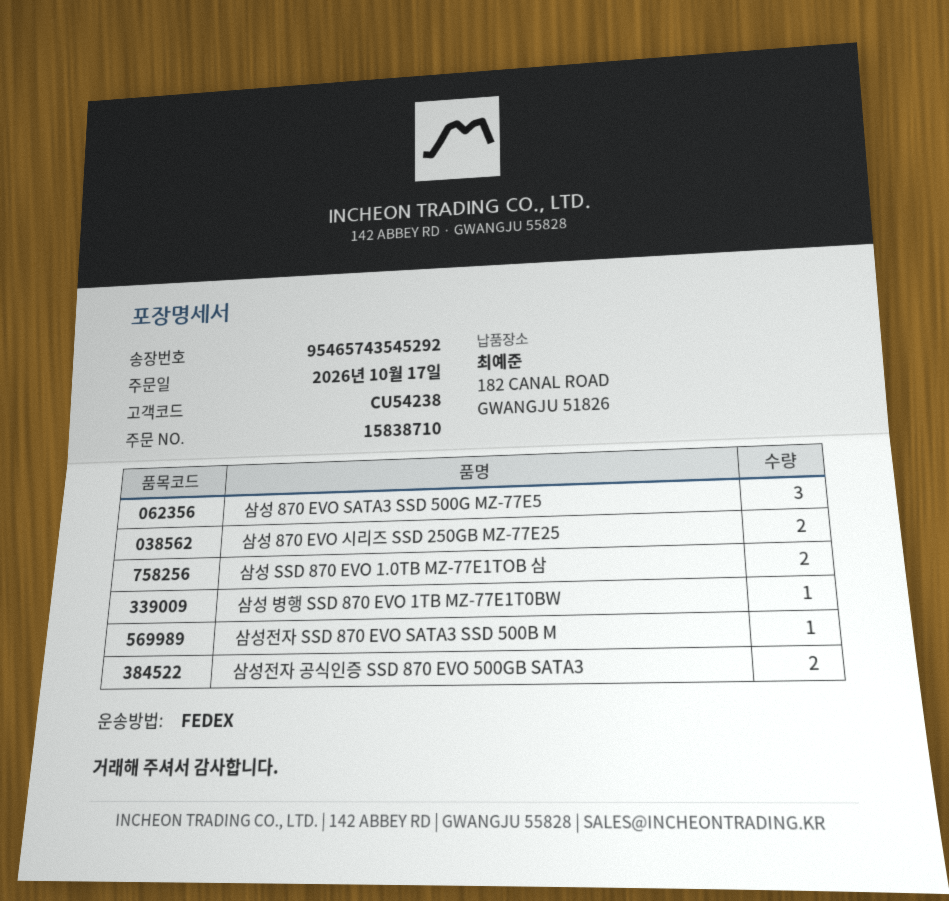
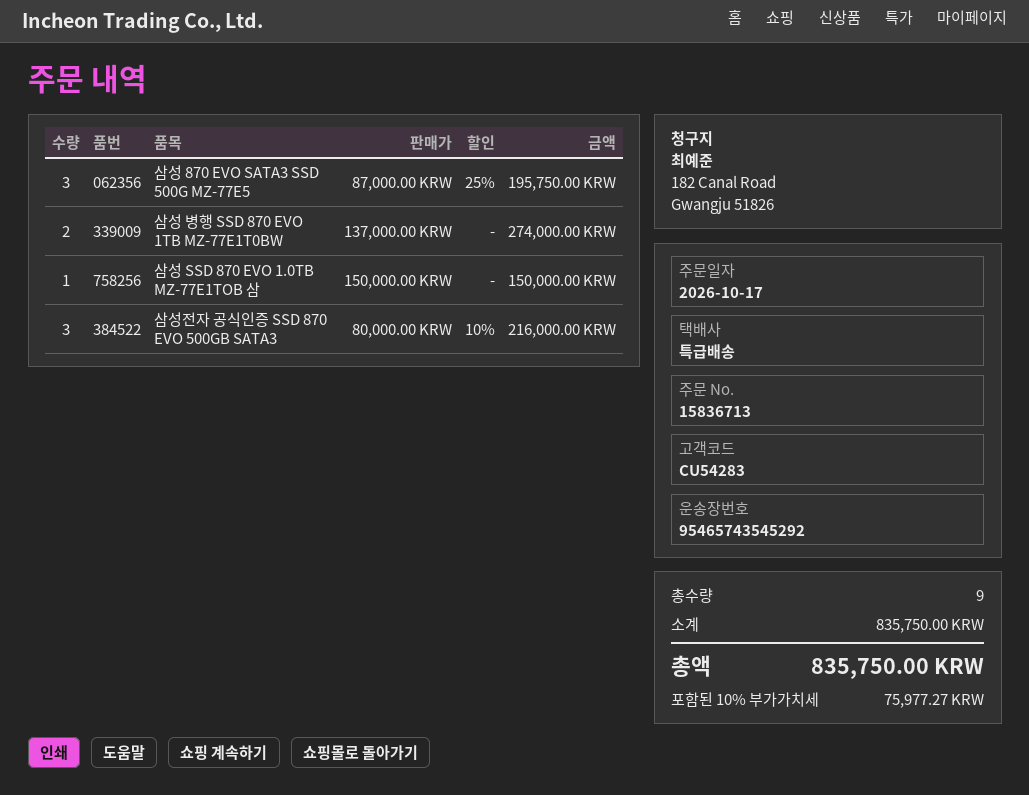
order number: 15838710 -> 15836713
customer number: CU54238 -> CU54283
shipping method: FedEx -> express
삼성 870 EVO 시리즈 SSD 250GB MZ-77E25: 2 -> none
삼성 SSD 870 EVO 1.0TB MZ-77E1TOB 삼: 2 -> 1
삼성 병행 SSD 870 EVO 1TB MZ-77E1T0BW: 1 -> 2
삼성전자 SSD 870 EVO SATA3 SSD 500B M: 1 -> none
삼성전자 공식인증 SSD 870 EVO 500GB SATA3: 2 -> 3

